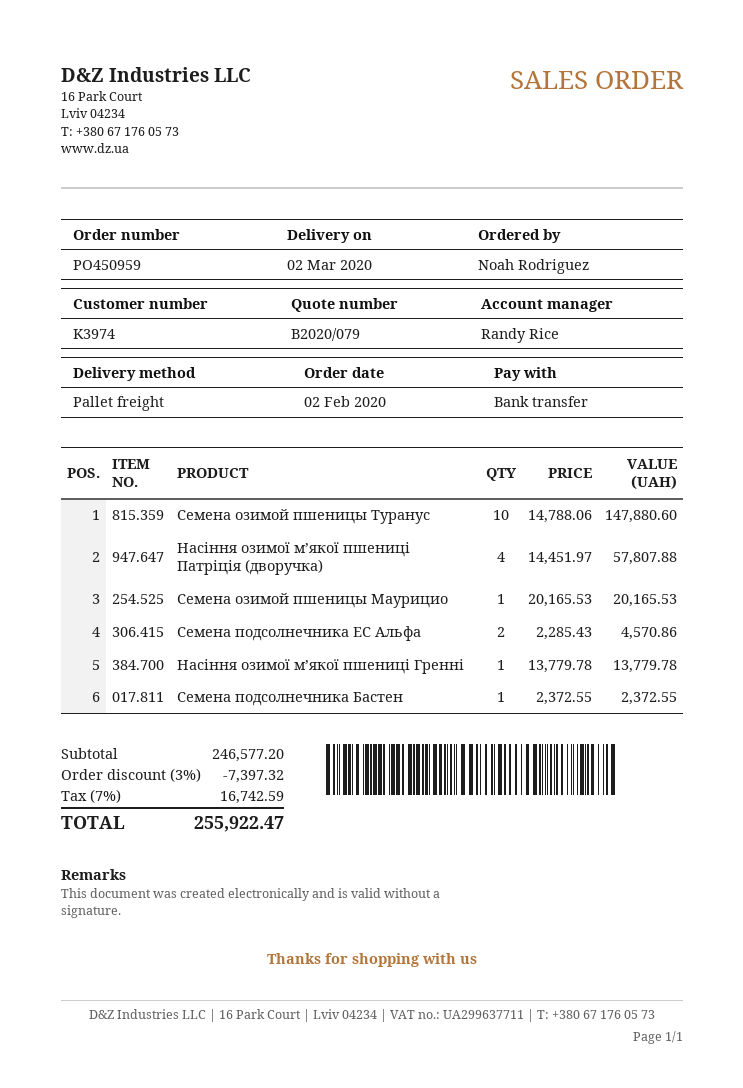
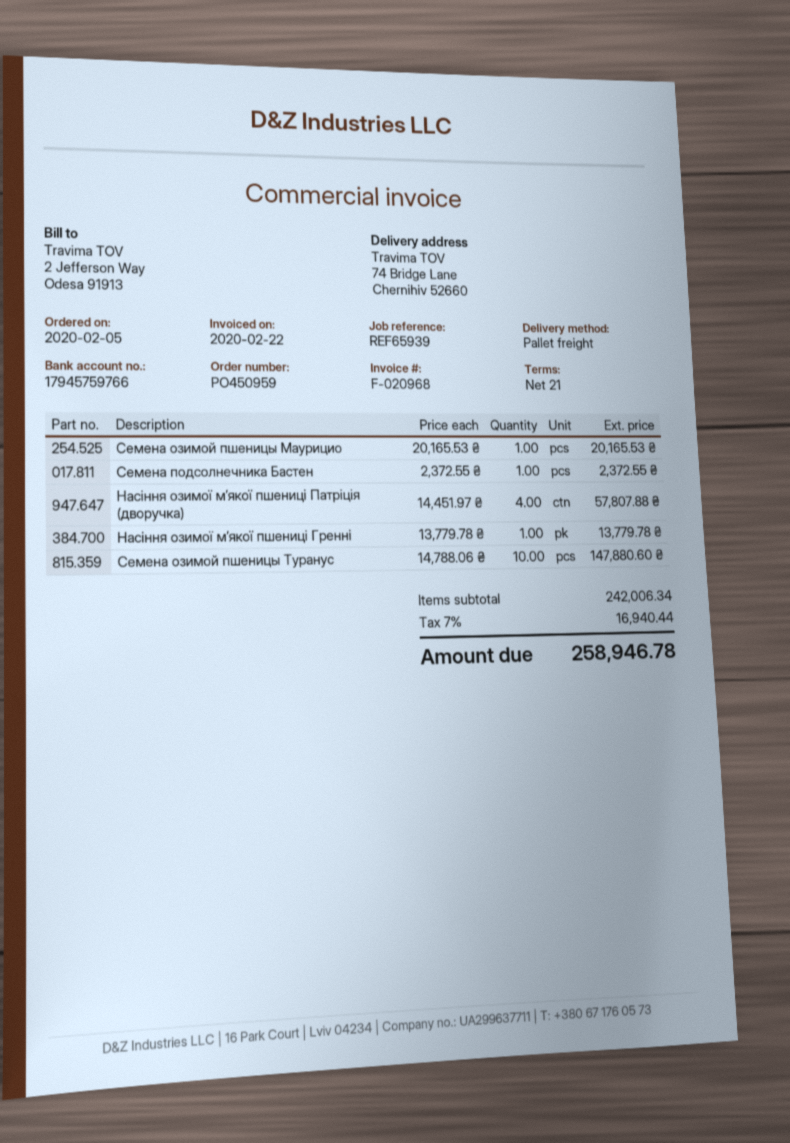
order date: 2020-02-02 -> 2020-02-05
Семена подсолнечника ЕС Альфа: 2 x 2285.43 = 4570.86 -> none
subtotal: 246577.20 -> 242006.34
discount: 3% = 7397.32 -> none
tax: 7% = 16742.59 -> 7% = 16940.44
total: 255922.47 -> 258946.78

